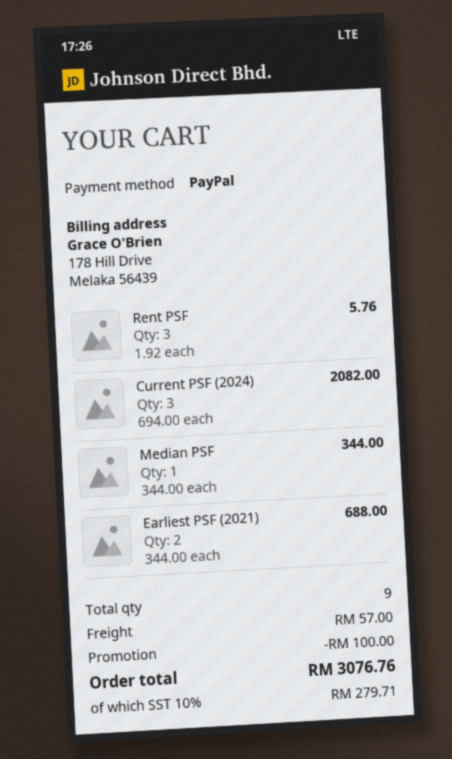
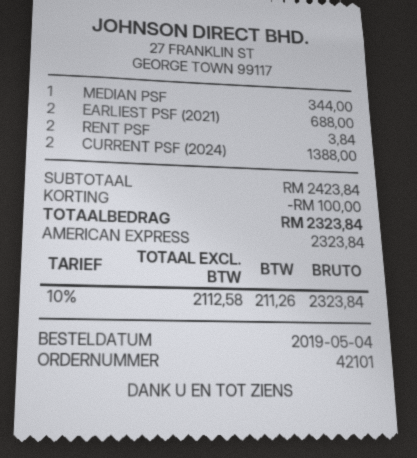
payment method: PayPal -> American Express
Rent PSF: 3 for 5.76 -> 2 for 3.84
Current PSF (2024): 3 for 2082.00 -> 2 for 1388.00
shipping: 57.00 -> none
tax: 10% = 279.71 -> 10% = 211.26
total: 3076.76 -> 2323.84

